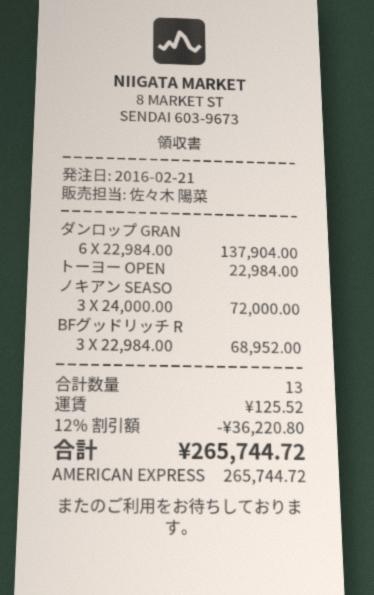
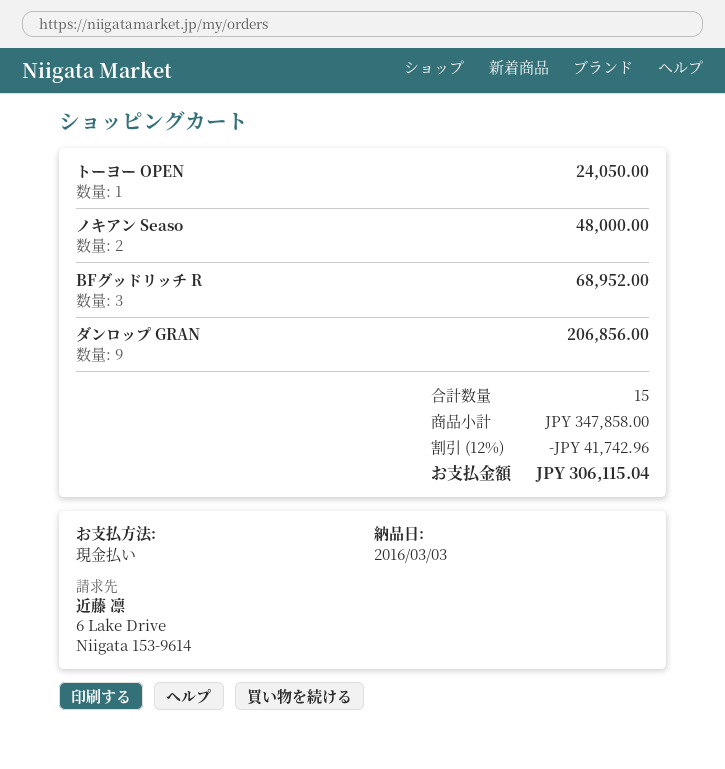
payment method: American Express -> cash
ダンロップ GRAN: 6 for 137904.00 -> 9 for 206856.00
トーヨー OPEN: 1 for 22984.00 -> 1 for 24050.00
ノキアン SEASO: 3 for 72000.00 -> 2 for 48000.00
total quantity: 13 -> 15
discount: 12% = 36220.80 -> 12% = 41742.96
shipping: 125.52 -> none
total: 265744.72 -> 306115.04

